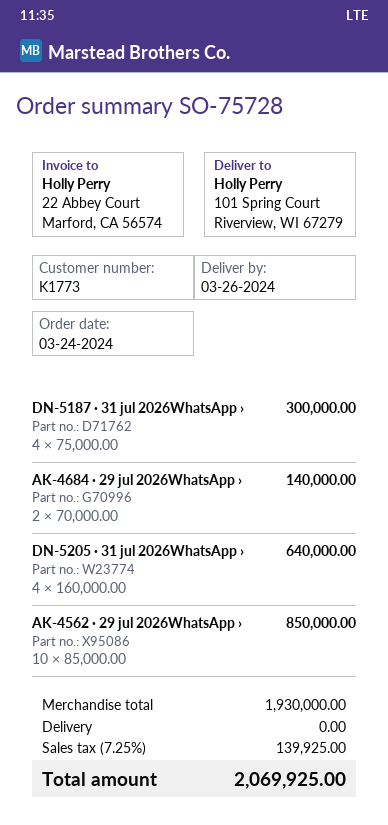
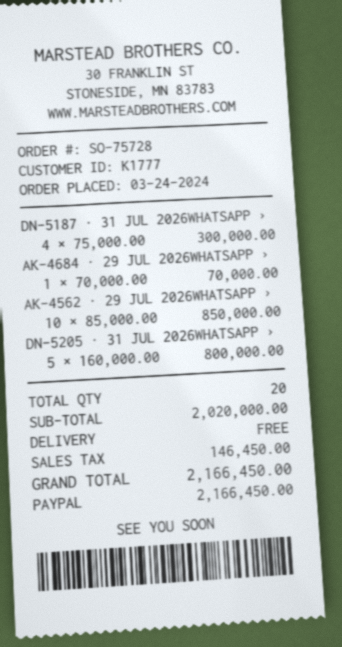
customer number: K1773 -> K1777
AK-4684 · 29 jul 2026WhatsApp ›: 2 x 70000.00 = 140000.00 -> 1 x 70000.00 = 70000.00
DN-5205 · 31 jul 2026WhatsApp ›: 4 x 160000.00 = 640000.00 -> 5 x 160000.00 = 800000.00
subtotal: 1930000.00 -> 2020000.00
tax: 139925.00 -> 146450.00
total: 2069925.00 -> 2166450.00

